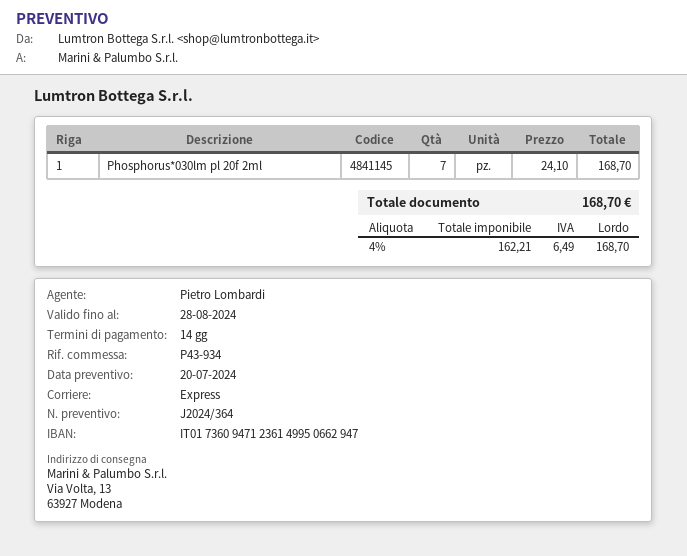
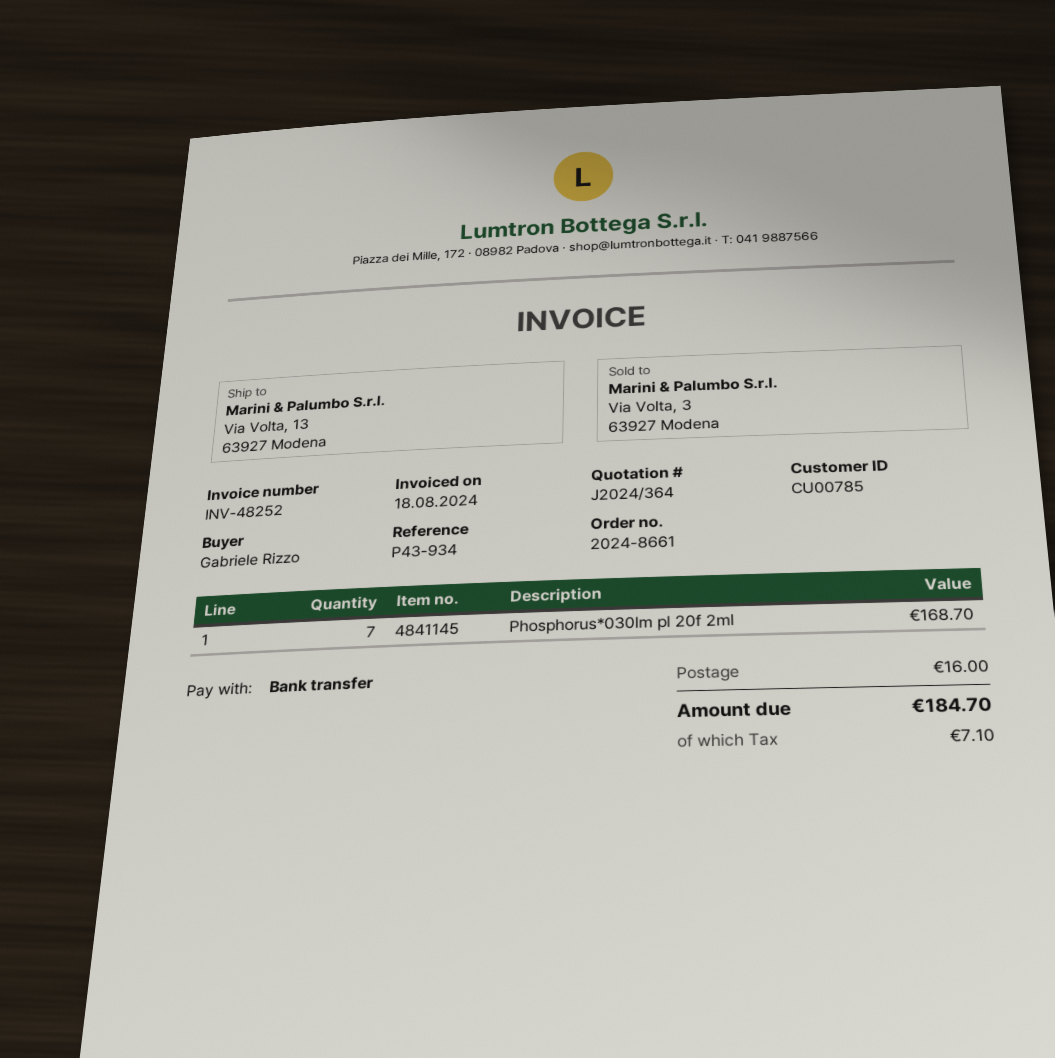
shipping: none -> 16.00
tax: 6.49 -> 7.10
total: 168.70 -> 184.70

